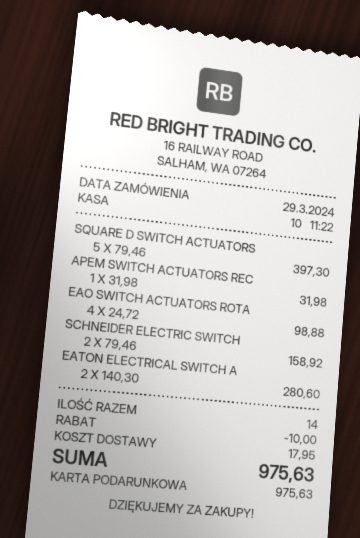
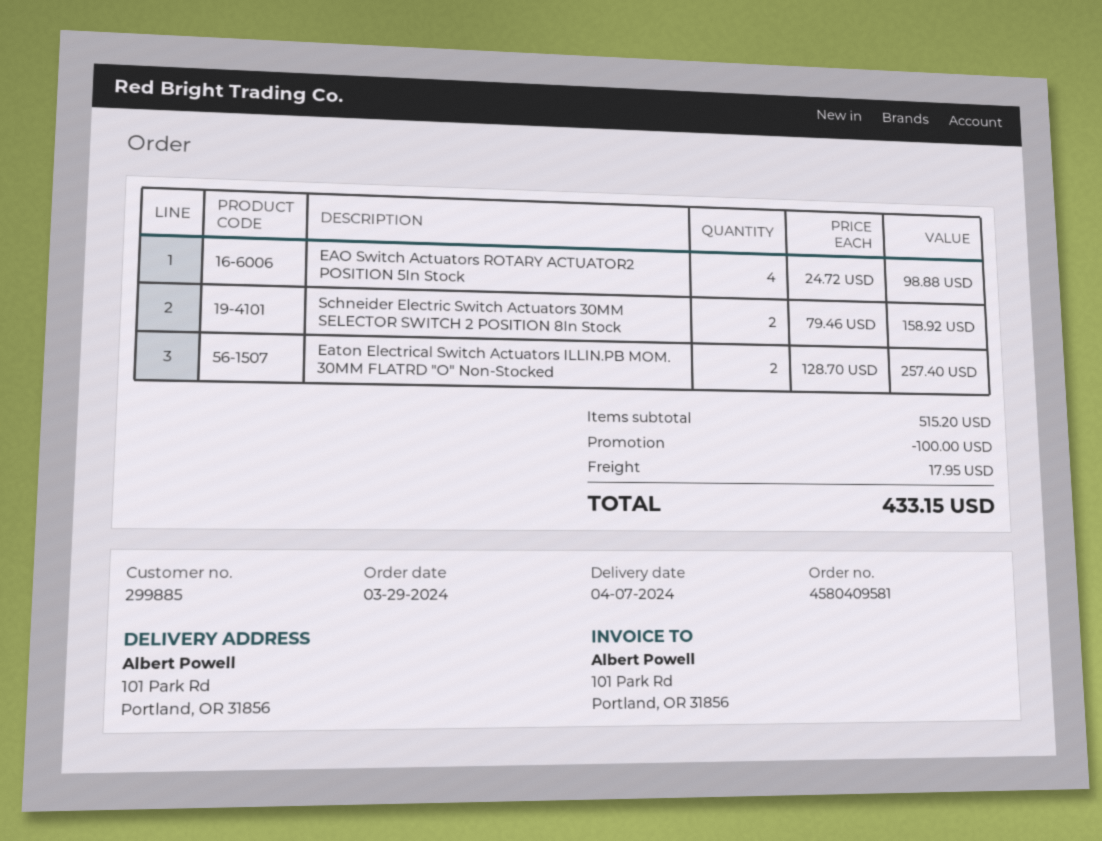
SQUARE D SWITCH ACTUATORS: 5 x 79.46 = 397.30 -> none
APEM SWITCH ACTUATORS REC: 1 x 31.98 = 31.98 -> none
EATON ELECTRICAL SWITCH A: 2 x 140.30 = 280.60 -> 2 x 128.70 = 257.40
discount: 10.00 -> 100.00
total: 975.63 -> 433.15

